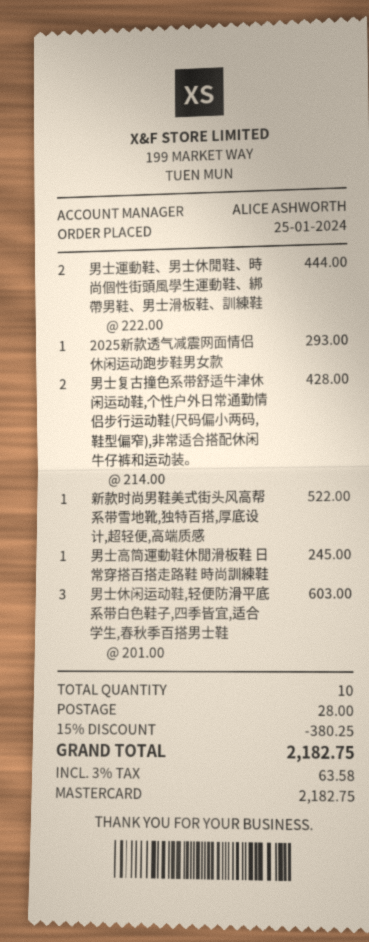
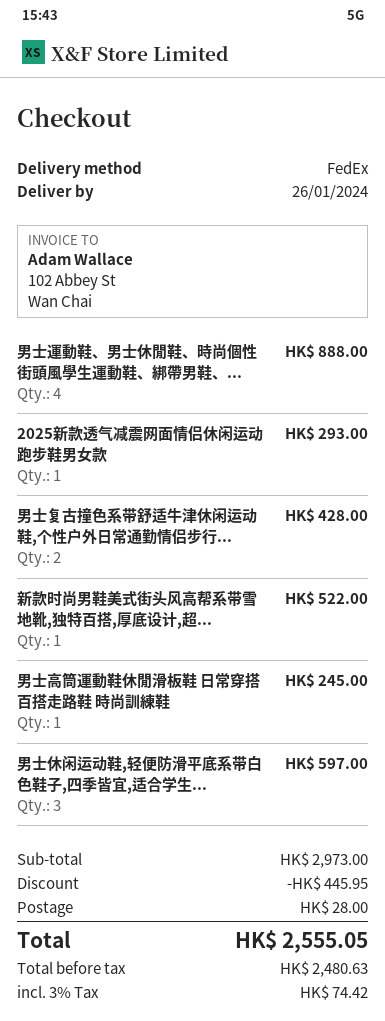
男士運動鞋、男士休閒鞋、時尚個性街頭風學生運動鞋、綁帶男鞋、男士滑板鞋、訓練鞋: 2 for 444.00 -> 4 for 888.00
男士休闲运动鞋,轻便防滑平底系带白色鞋子,四季皆宜,适合学生,春秋季百搭男士鞋: 3 for 603.00 -> 3 for 597.00
discount: 380.25 -> 445.95
tax: 3% = 63.58 -> 3% = 74.42
total: 2182.75 -> 2555.05

